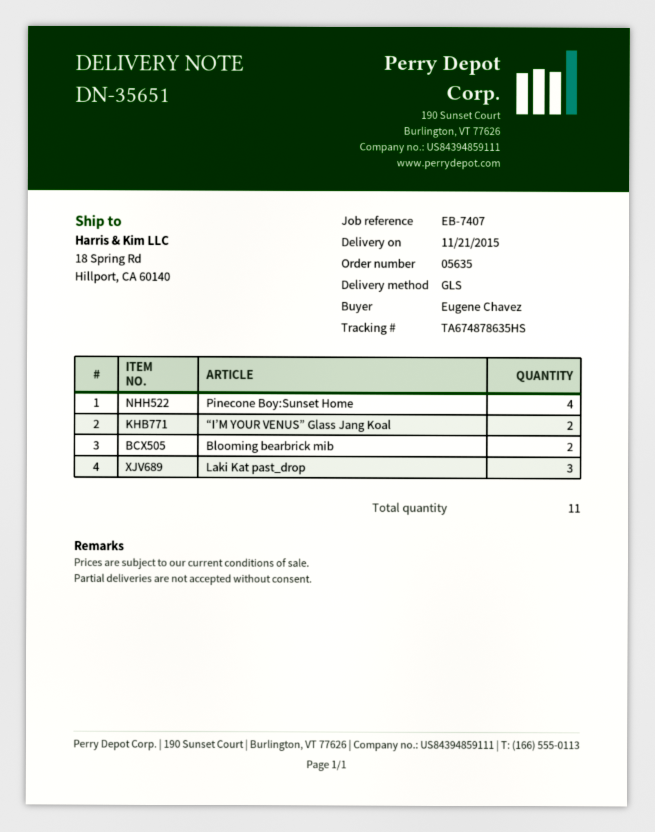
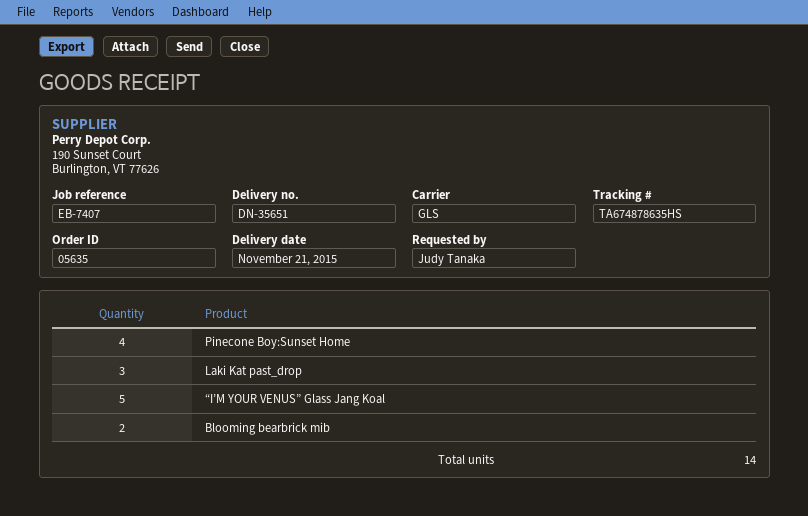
ordered by: Eugene Chavez -> Judy Tanaka
“I’M YOUR VENUS” Glass Jang Koal: 2 -> 5
total quantity: 11 -> 14

